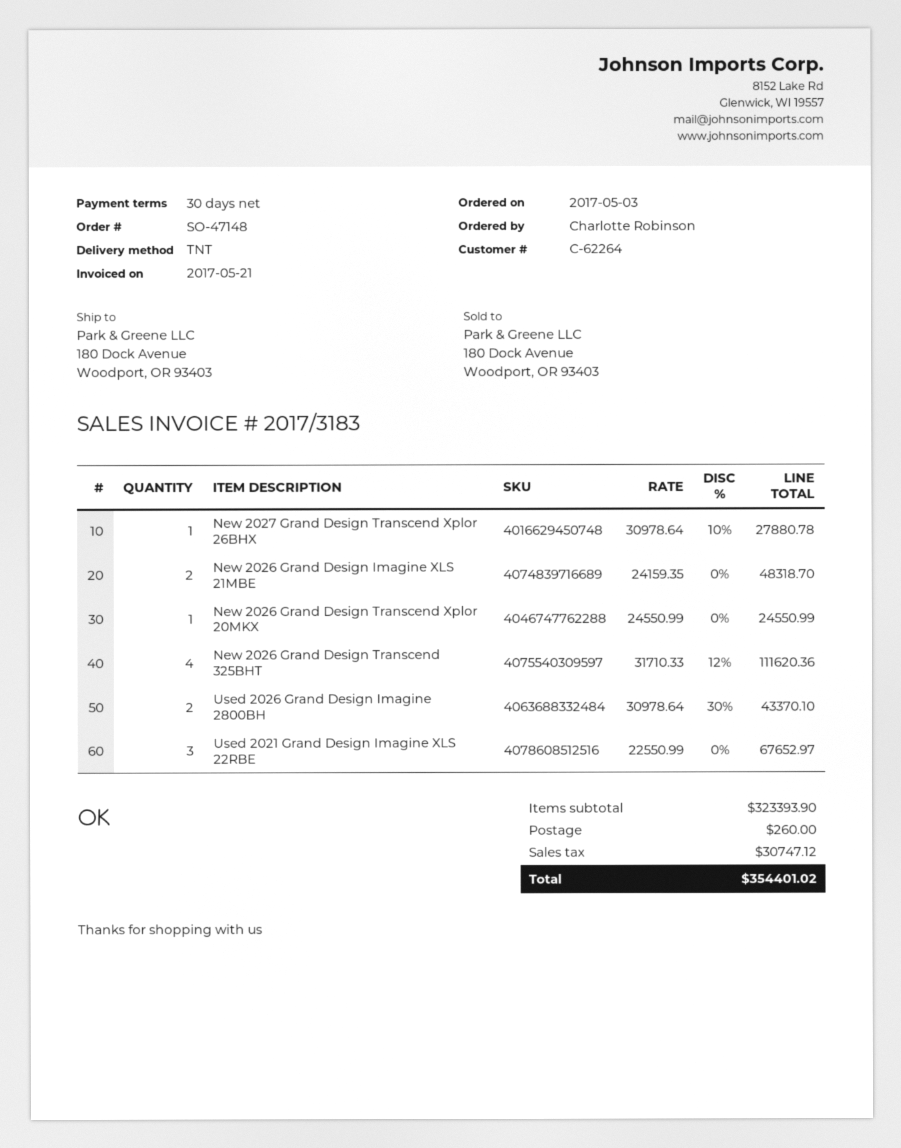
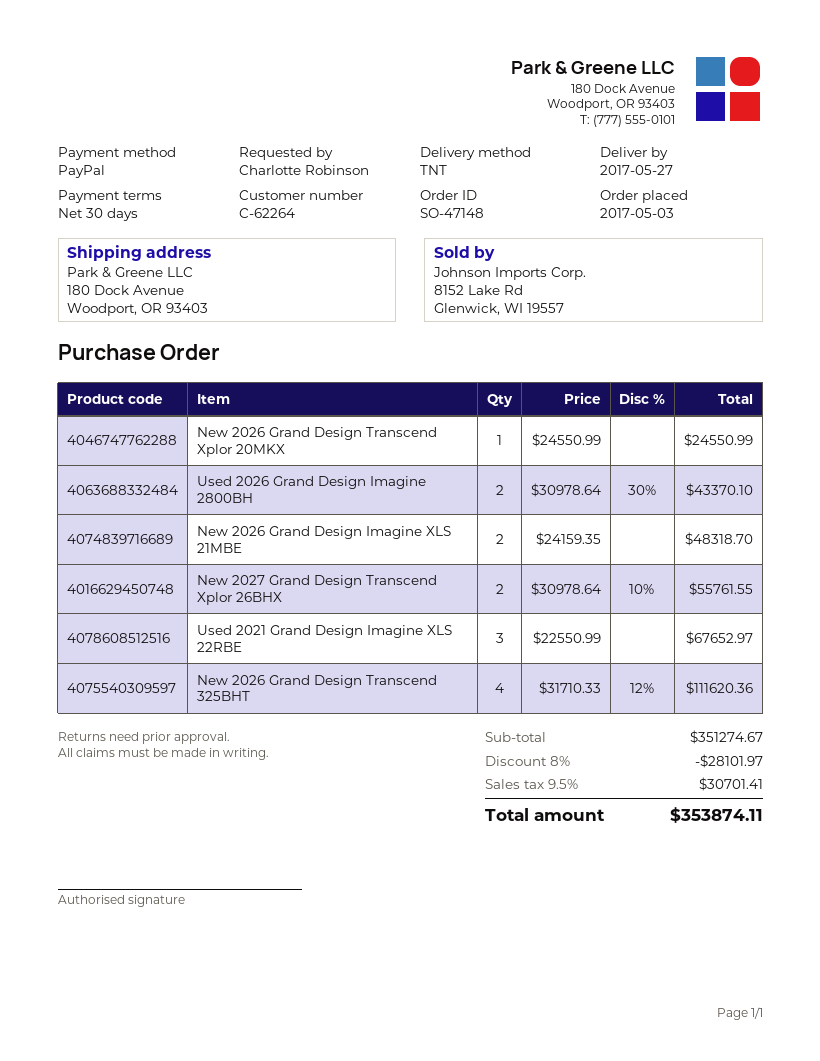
New 2027 Grand Design Transcend Xplor 26BHX: 1 x 30978.64 - 10% = 27880.78 -> 2 x 30978.64 - 10% = 55761.55
subtotal: 323393.90 -> 351274.67
discount: none -> 8% = 28101.97
shipping: 260.00 -> none
tax: 30747.12 -> 30701.41
total: 354401.02 -> 353874.11

